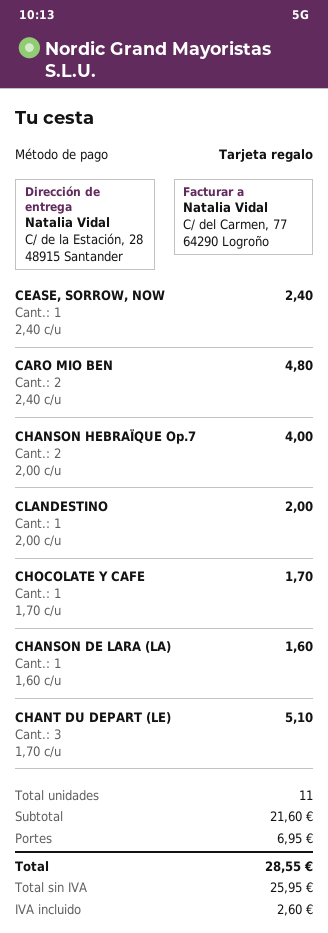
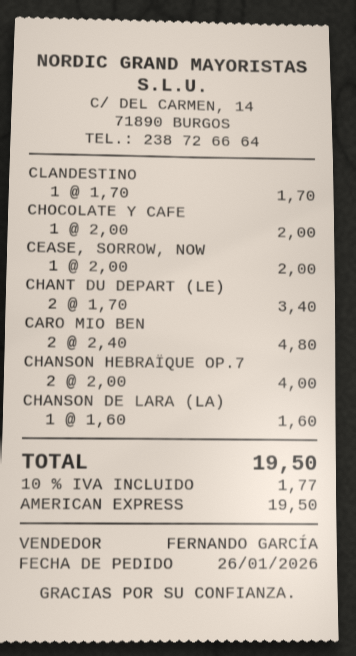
payment method: gift card -> American Express
CEASE, SORROW, NOW: 1 x 2.40 = 2.40 -> 1 x 2.00 = 2.00
CLANDESTINO: 1 x 2.00 = 2.00 -> 1 x 1.70 = 1.70
CHOCOLATE Y CAFE: 1 x 1.70 = 1.70 -> 1 x 2.00 = 2.00
CHANT DU DEPART (LE): 3 x 1.70 = 5.10 -> 2 x 1.70 = 3.40
shipping: 6.95 -> none
tax: 2.60 -> 1.77
total: 28.55 -> 19.50

